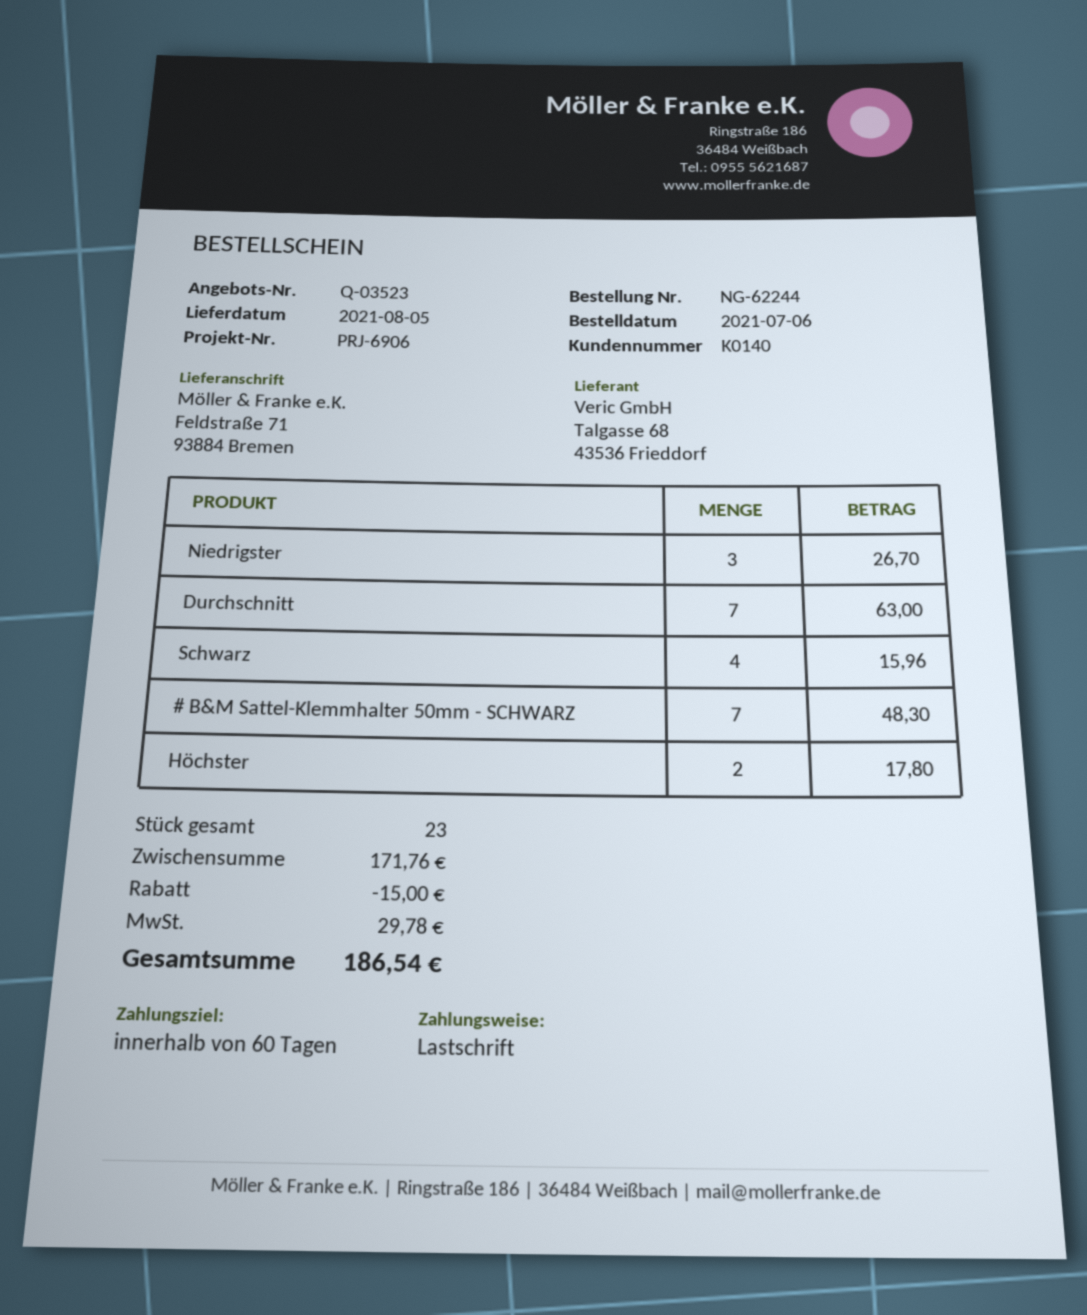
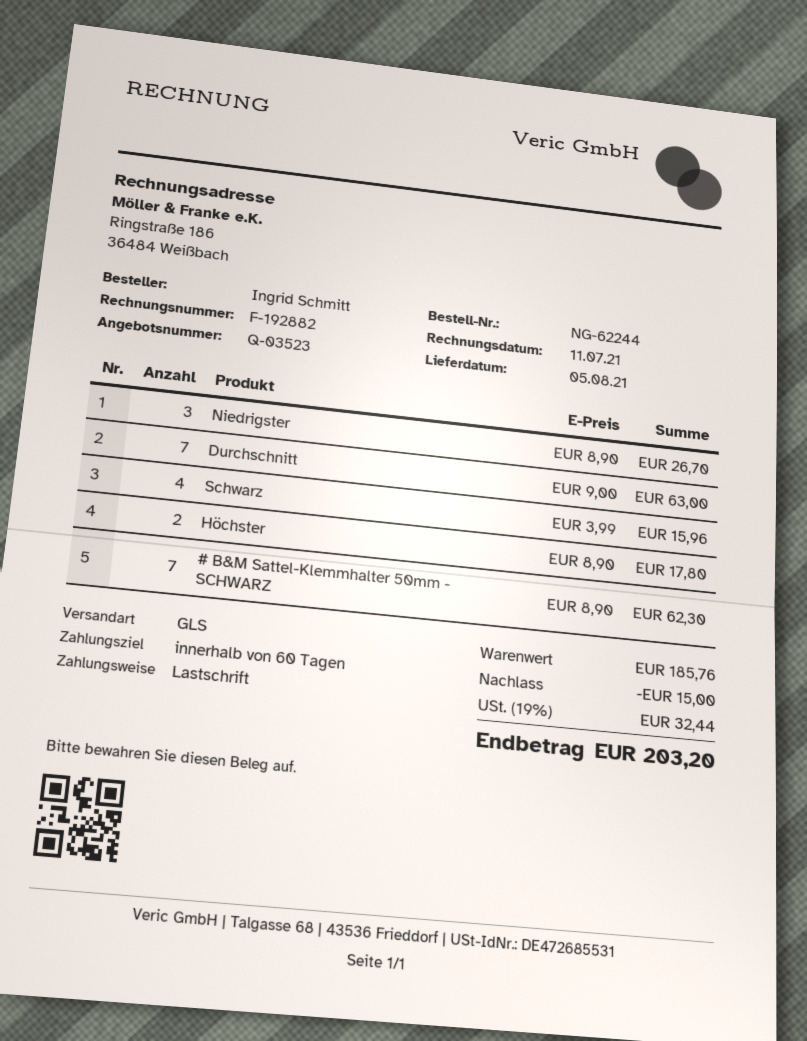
# B&M Sattel-Klemmhalter 50mm - SCHWARZ: 7 for 48.30 -> 7 for 62.30
subtotal: 171.76 -> 185.76
tax: 29.78 -> 32.44
total: 186.54 -> 203.20

